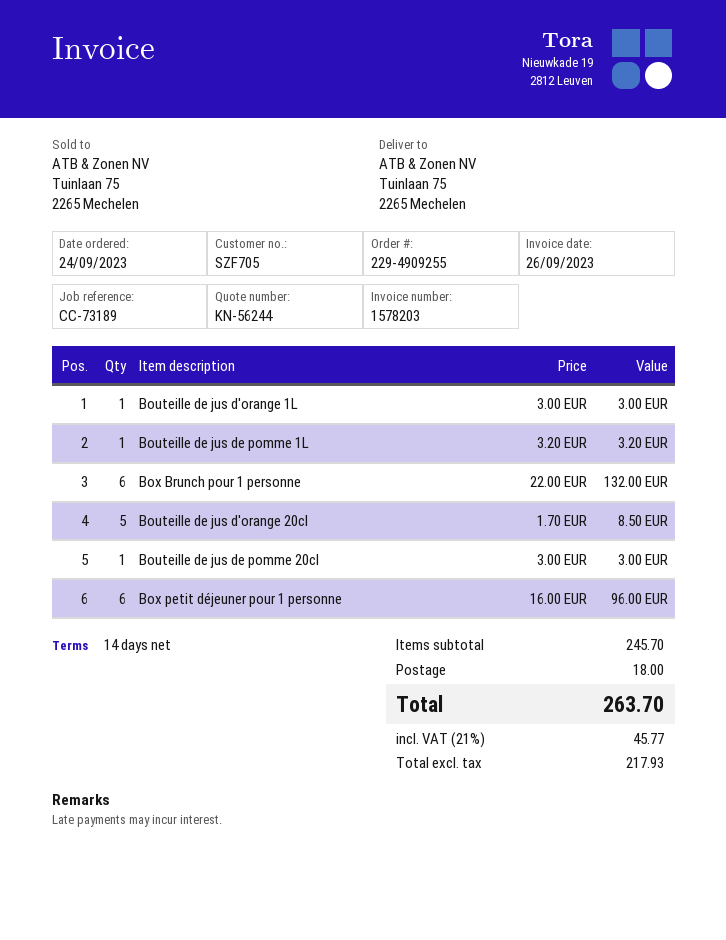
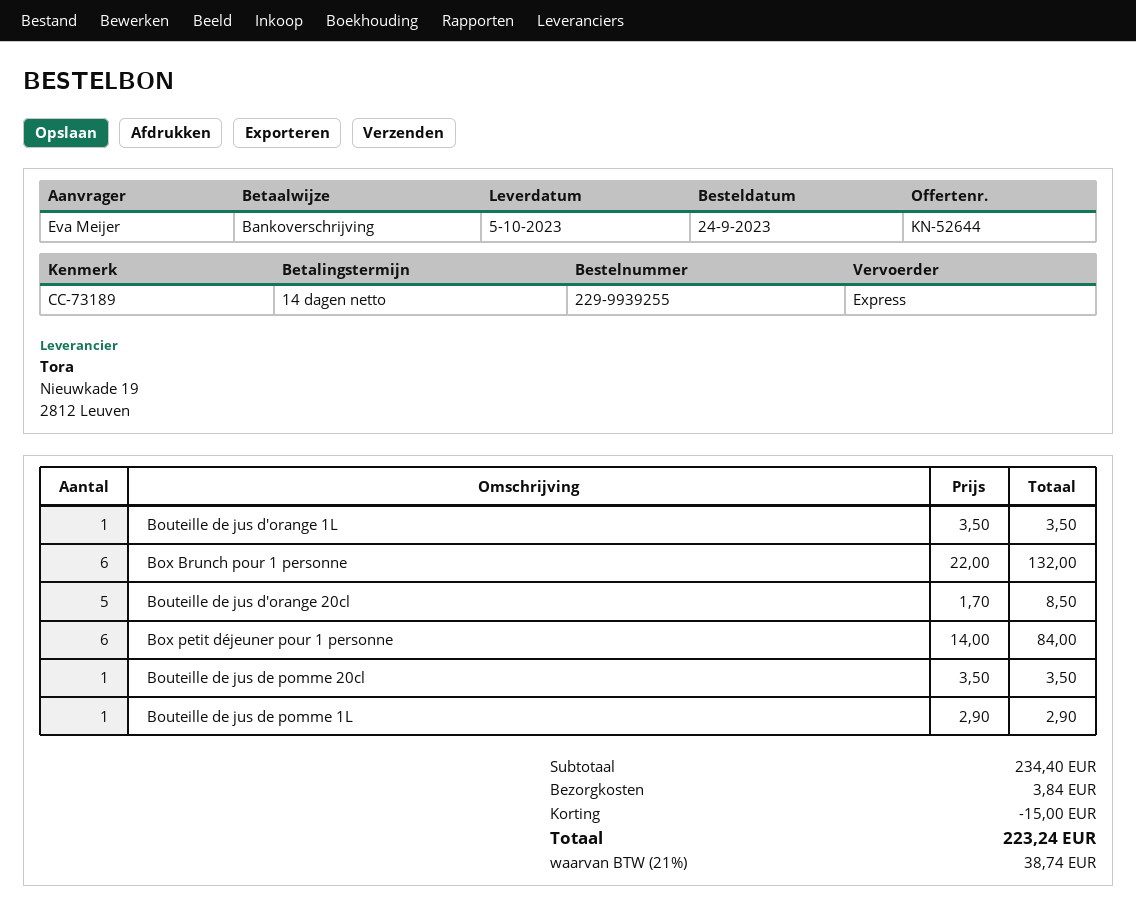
quote number: KN-56244 -> KN-52644
order number: 229-4909255 -> 229-9939255
Bouteille de jus d'orange 1L: 1 x 3.00 = 3.00 -> 1 x 3.50 = 3.50
Bouteille de jus de pomme 1L: 1 x 3.20 = 3.20 -> 1 x 2.90 = 2.90
Bouteille de jus de pomme 20cl: 1 x 3.00 = 3.00 -> 1 x 3.50 = 3.50
Box petit déjeuner pour 1 personne: 6 x 16.00 = 96.00 -> 6 x 14.00 = 84.00
subtotal: 245.70 -> 234.40
discount: none -> 15.00
shipping: 18.00 -> 3.84
tax: 21% = 45.77 -> 21% = 38.74
total: 263.70 -> 223.24

